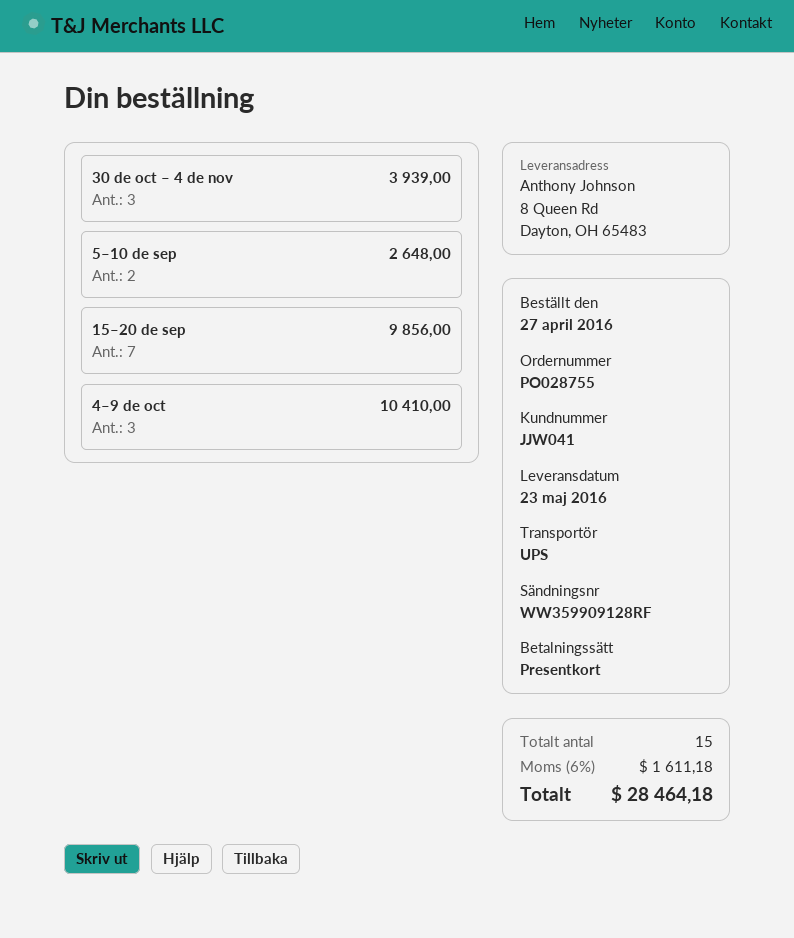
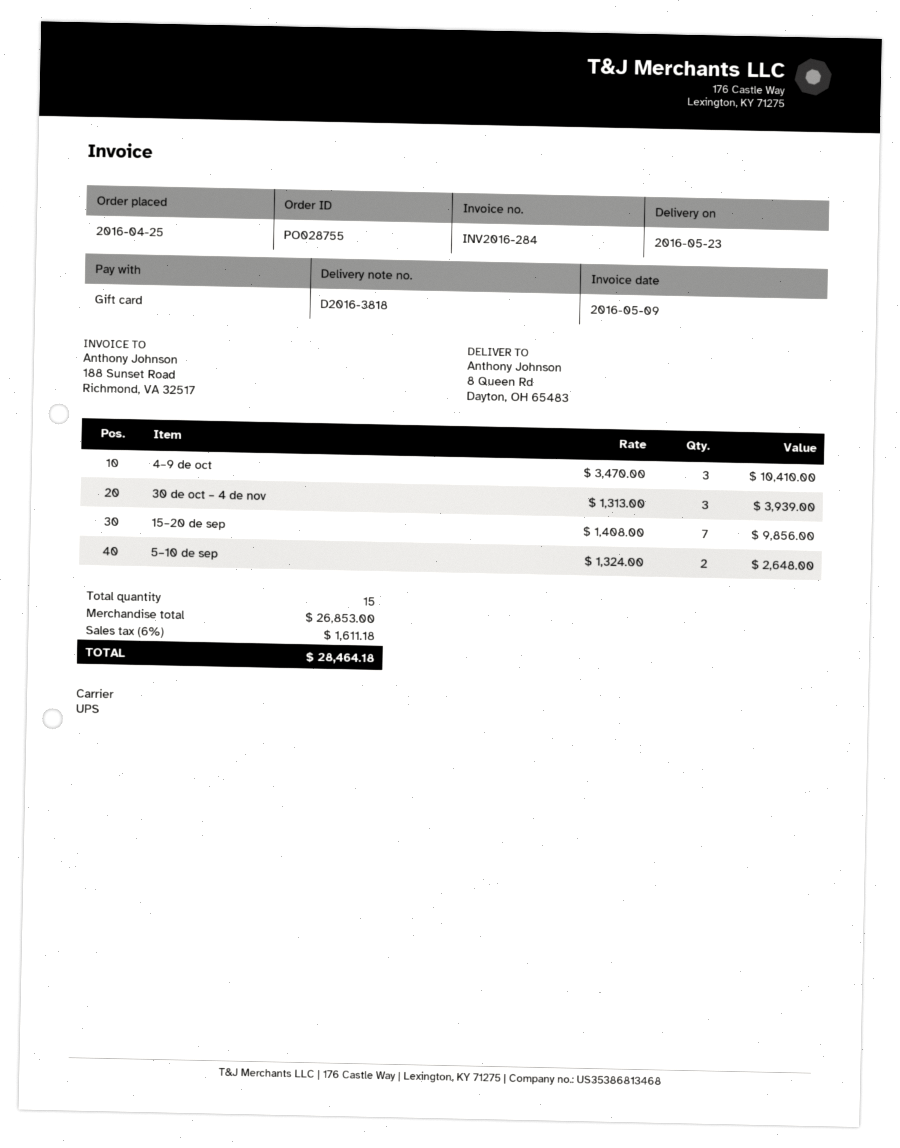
order date: 2016-04-27 -> 2016-04-25

